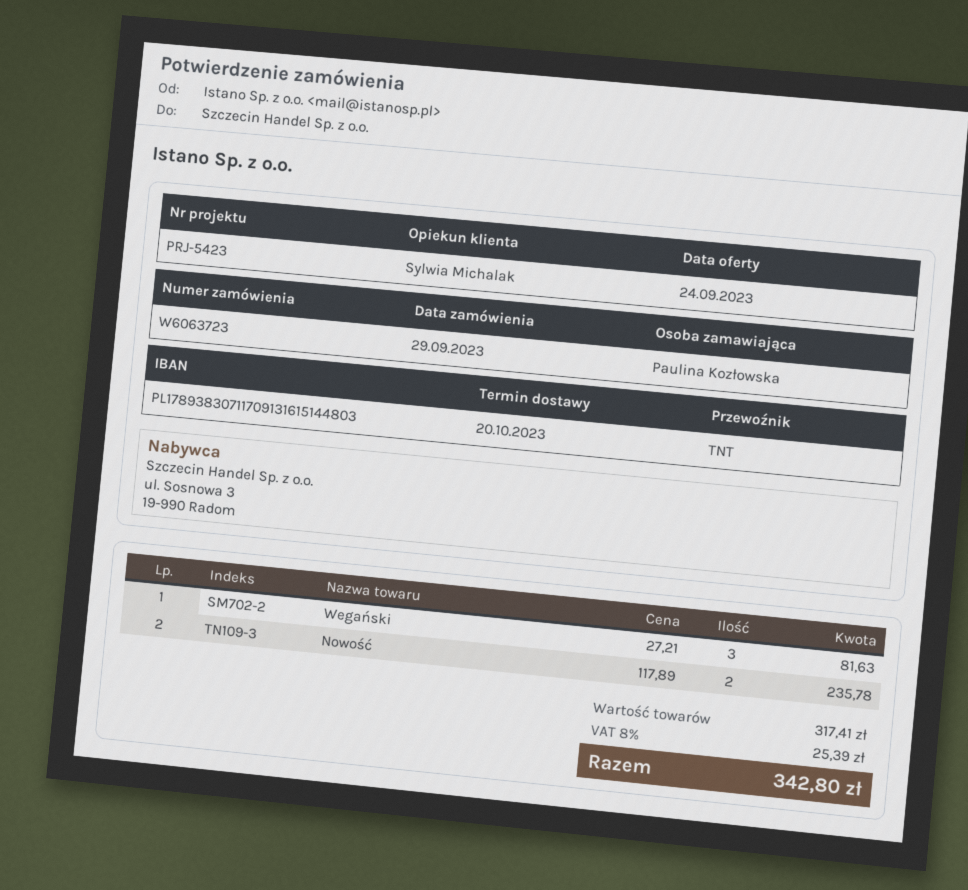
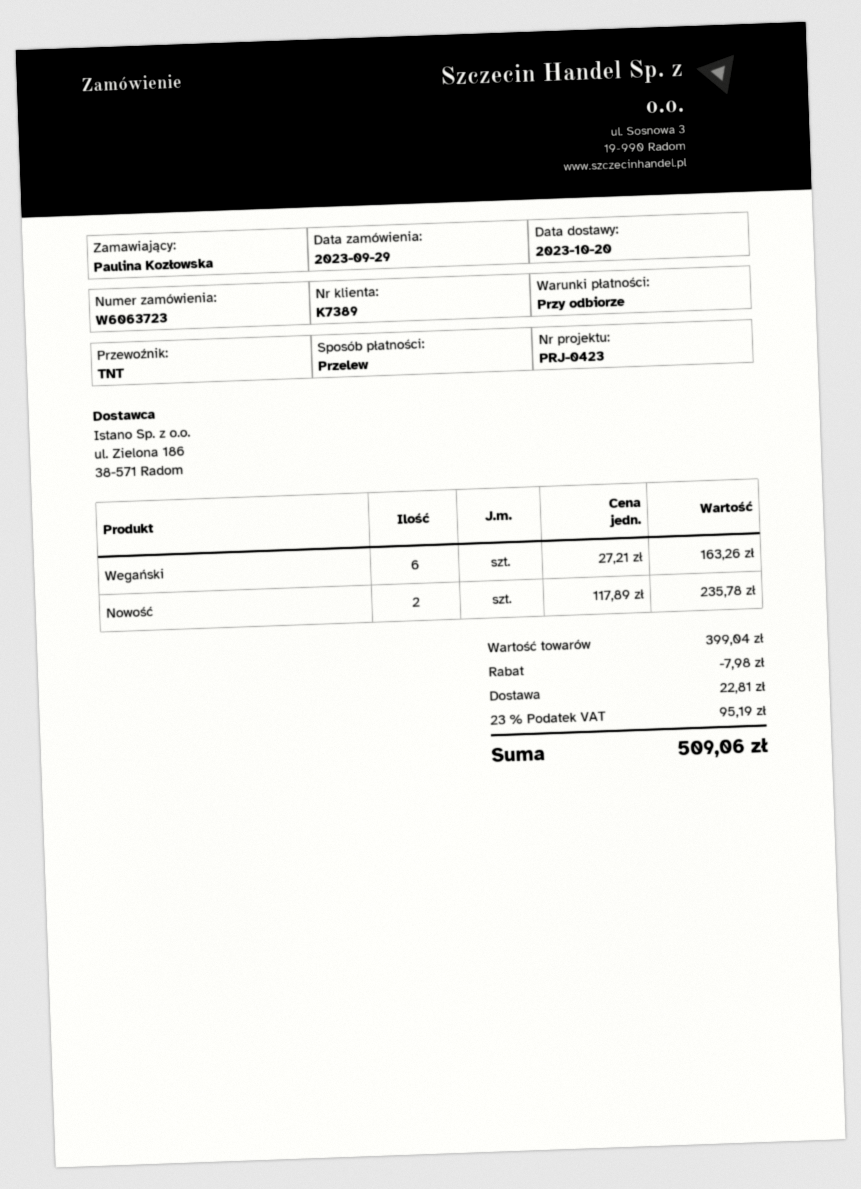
reference: PRJ-5423 -> PRJ-0423
Wegański: 3 x 27.21 = 81.63 -> 6 x 27.21 = 163.26
subtotal: 317.41 -> 399.04
discount: none -> 7.98
shipping: none -> 22.81
tax: 8% = 25.39 -> 23% = 95.19
total: 342.80 -> 509.06

